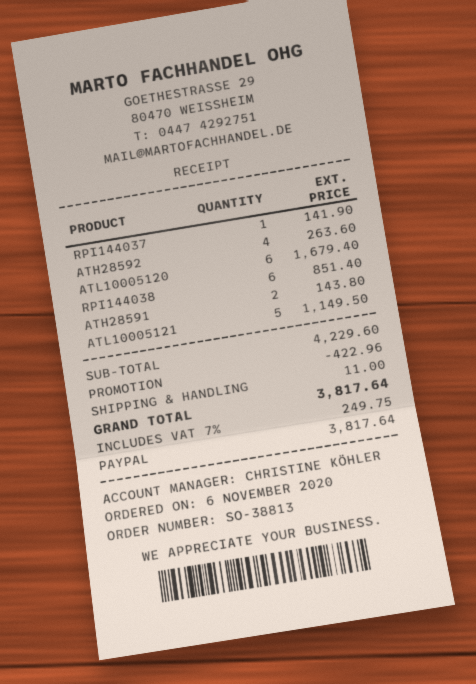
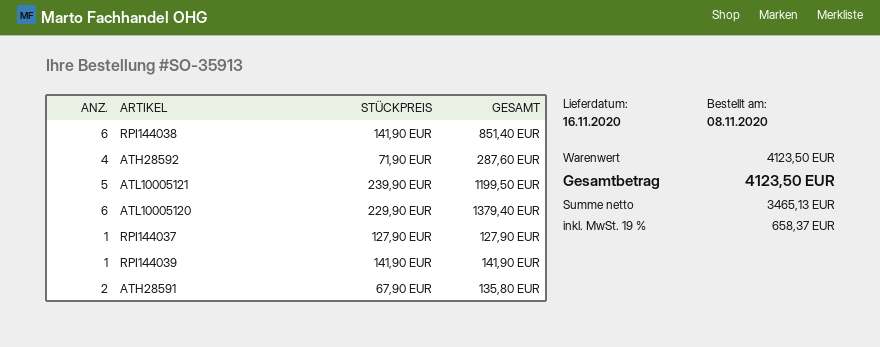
order number: SO-38813 -> SO-35913
order date: 2020-11-06 -> 2020-11-08
RPI144037: 1 for 141.90 -> 1 for 127.90
ATH28592: 4 for 263.60 -> 4 for 287.60
ATL10005120: 6 for 1679.40 -> 6 for 1379.40
ATH28591: 2 for 143.80 -> 2 for 135.80
ATL10005121: 5 for 1149.50 -> 5 for 1199.50
RPI144039: none -> 1 for 141.90
subtotal: 4229.60 -> 4123.50
discount: 422.96 -> none
shipping: 11.00 -> none
tax: 7% = 249.75 -> 19% = 658.37
total: 3817.64 -> 4123.50

